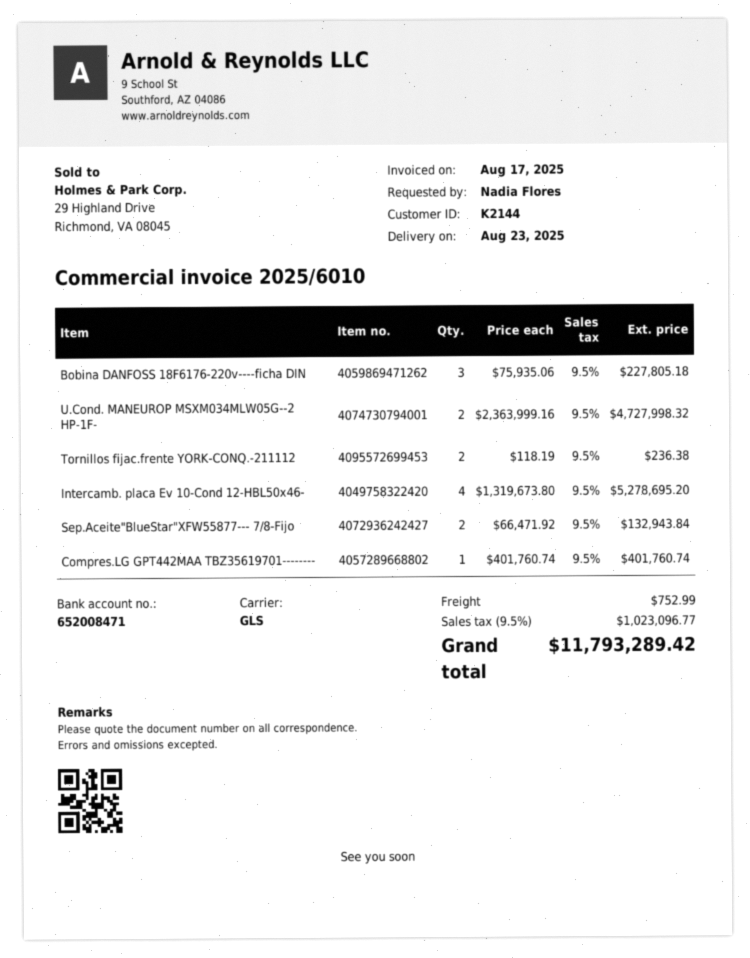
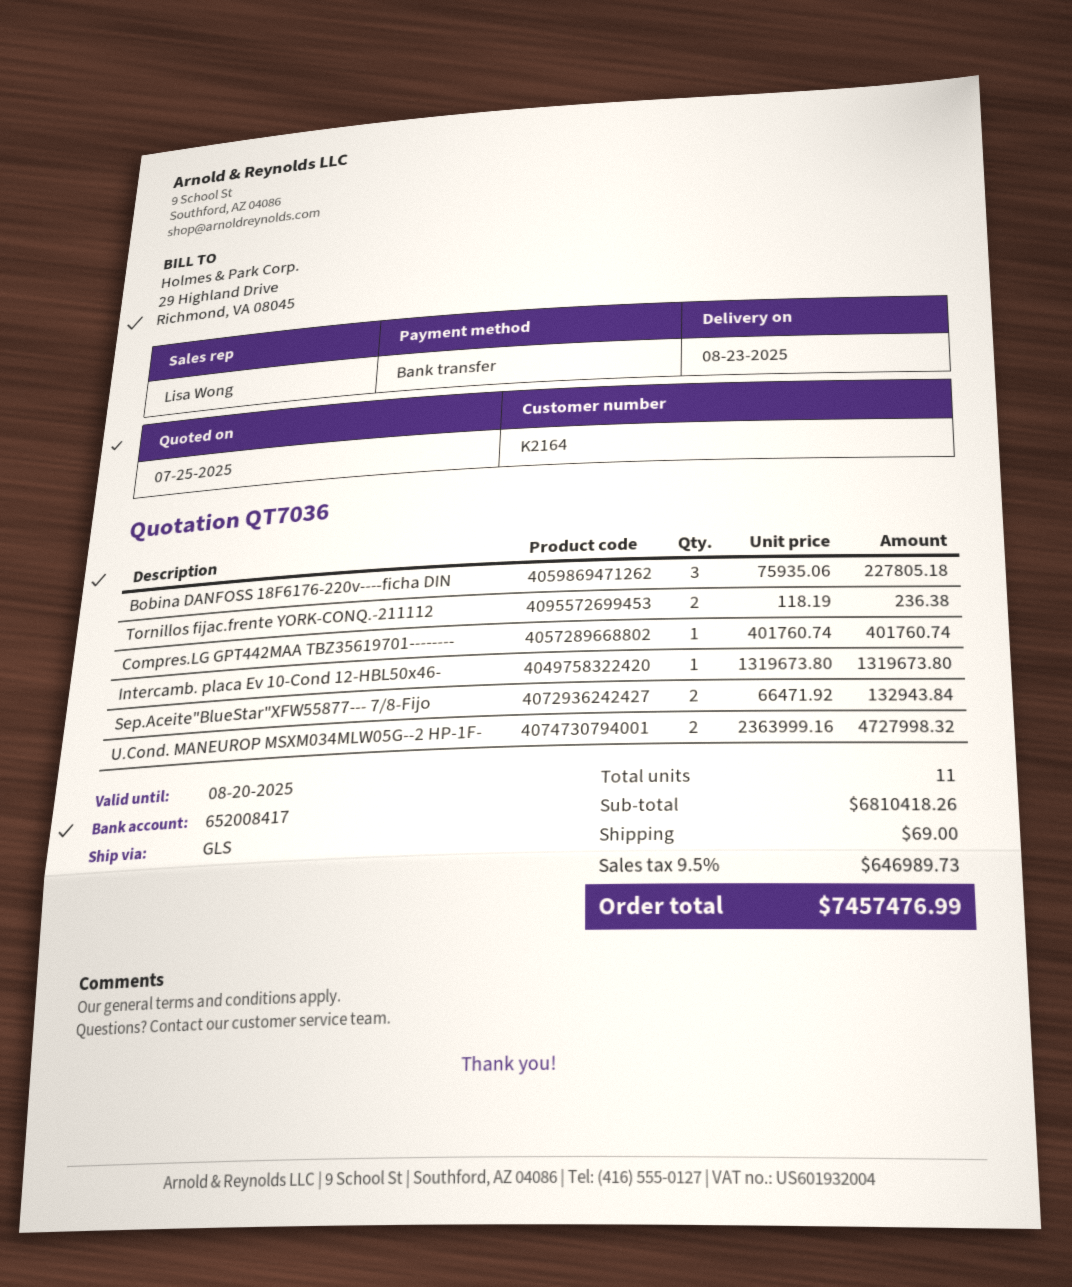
customer number: K2144 -> K2164
bank account: 652008471 -> 652008417
Intercamb. placa Ev 10-Cond 12-HBL50x46-: 4 x 1319673.80 = 5278695.20 -> 1 x 1319673.80 = 1319673.80
shipping: 752.99 -> 69.00
tax: 9.5% = 1023096.77 -> 9.5% = 646989.73
total: 11793289.42 -> 7457476.99

